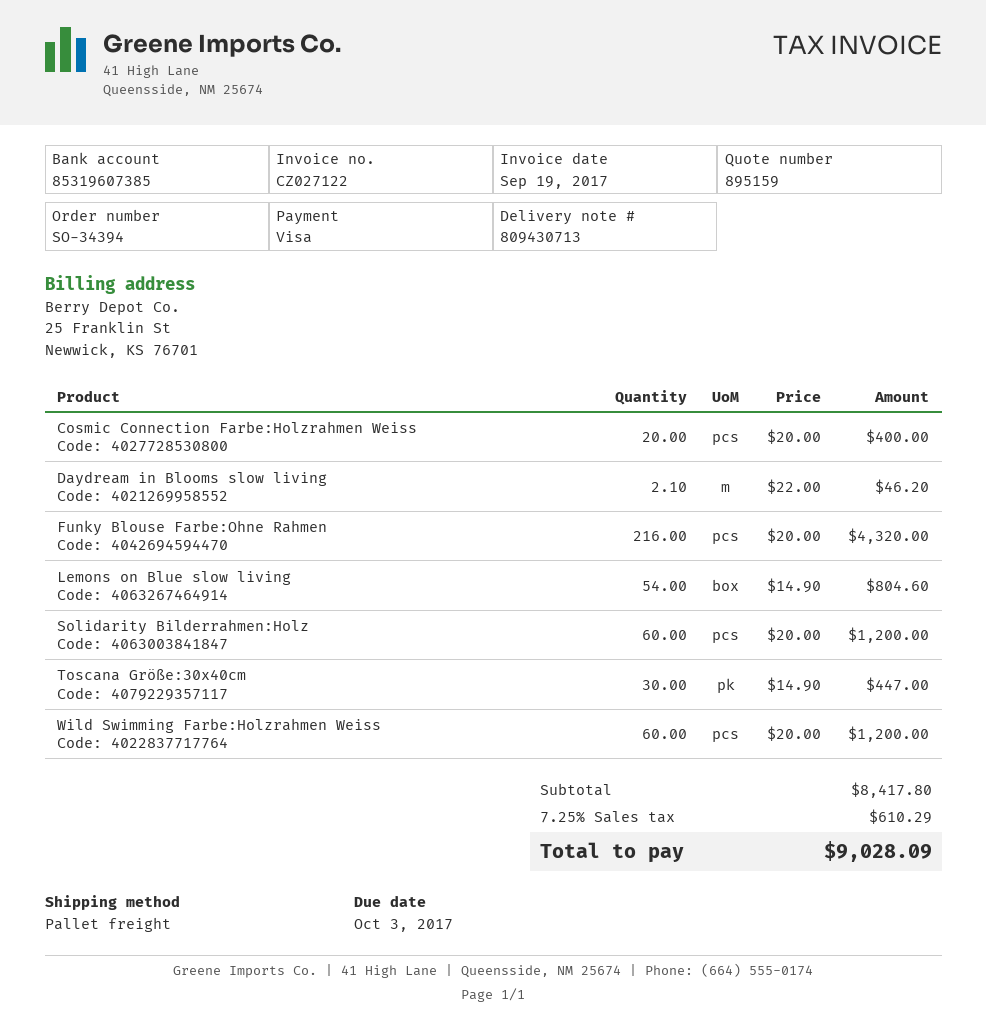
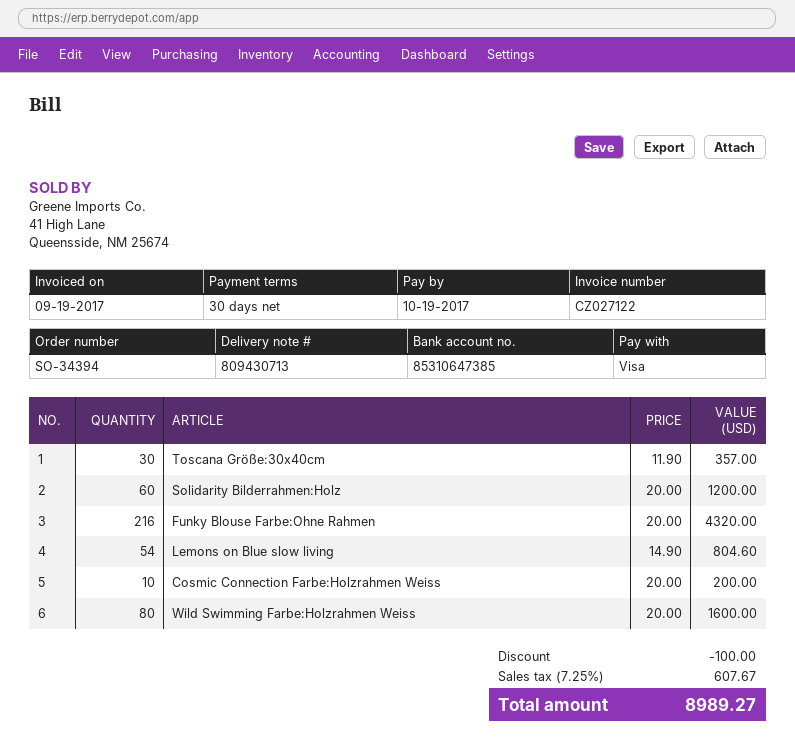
due date: 2017-10-03 -> 2017-10-19
bank account: 85319607385 -> 85310647385
Cosmic Connection Farbe:Holzrahmen Weiss: 20 x 20.00 = 400.00 -> 10 x 20.00 = 200.00
Daydream in Blooms slow living: 2.1 x 22.00 = 46.20 -> none
Toscana Größe:30x40cm: 30 x 14.90 = 447.00 -> 30 x 11.90 = 357.00
Wild Swimming Farbe:Holzrahmen Weiss: 60 x 20.00 = 1200.00 -> 80 x 20.00 = 1600.00
discount: none -> 100.00
tax: 7.25% = 610.29 -> 7.25% = 607.67
total: 9028.09 -> 8989.27

